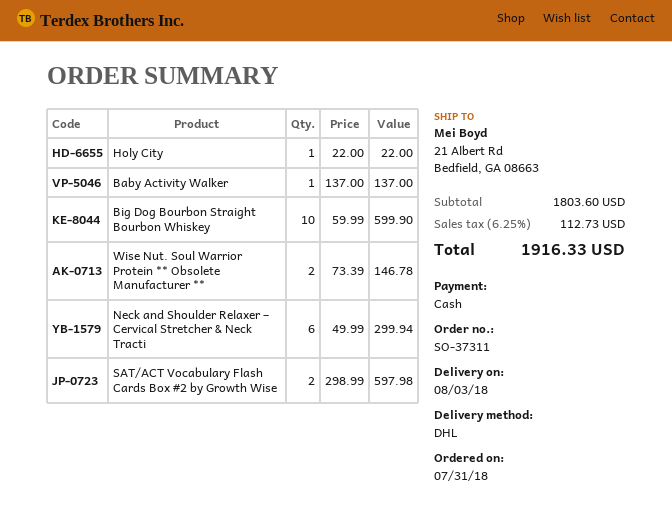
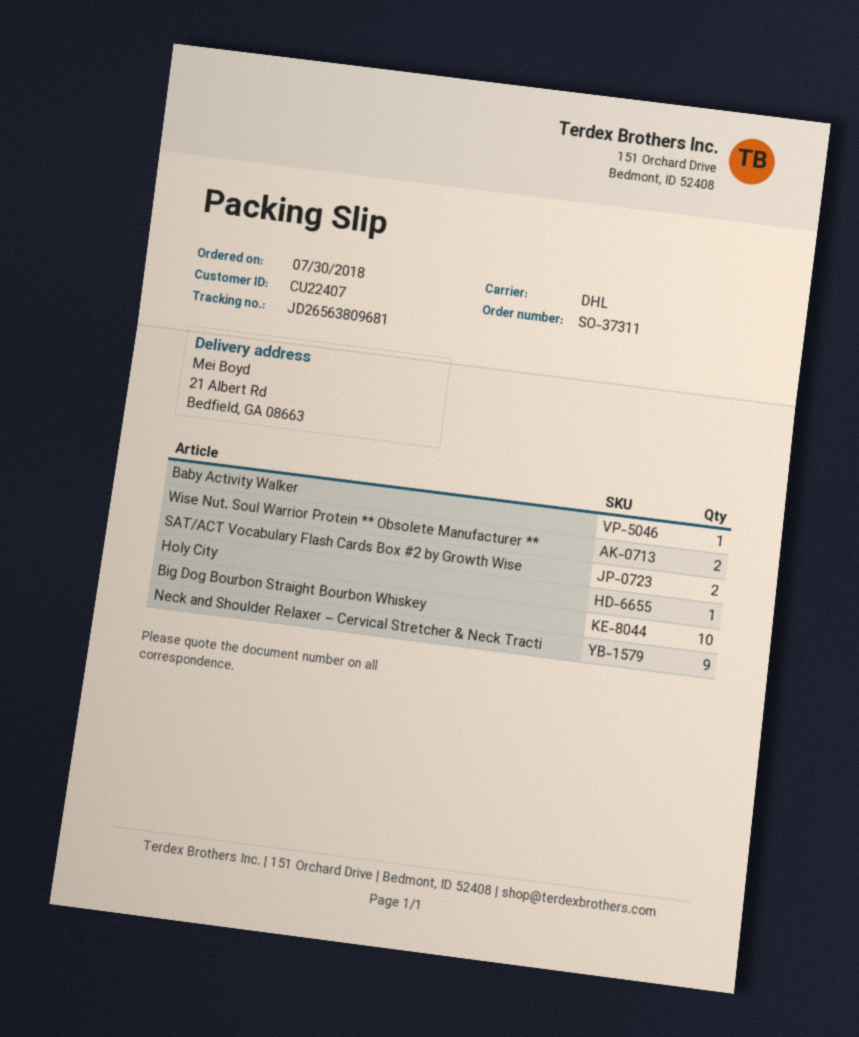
order date: 2018-07-31 -> 2018-07-30
Neck and Shoulder Relaxer – Cervical Stretcher & Neck Tracti: 6 -> 9

